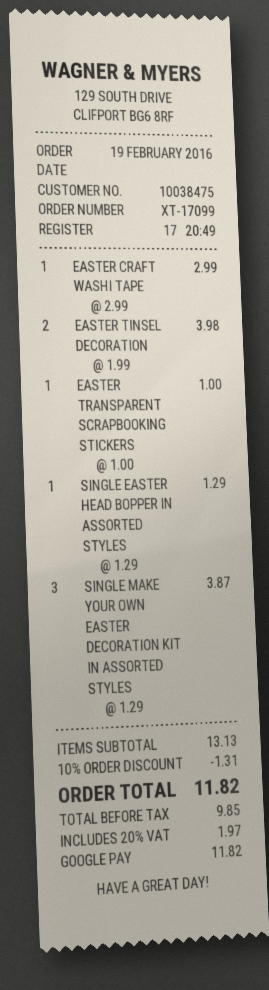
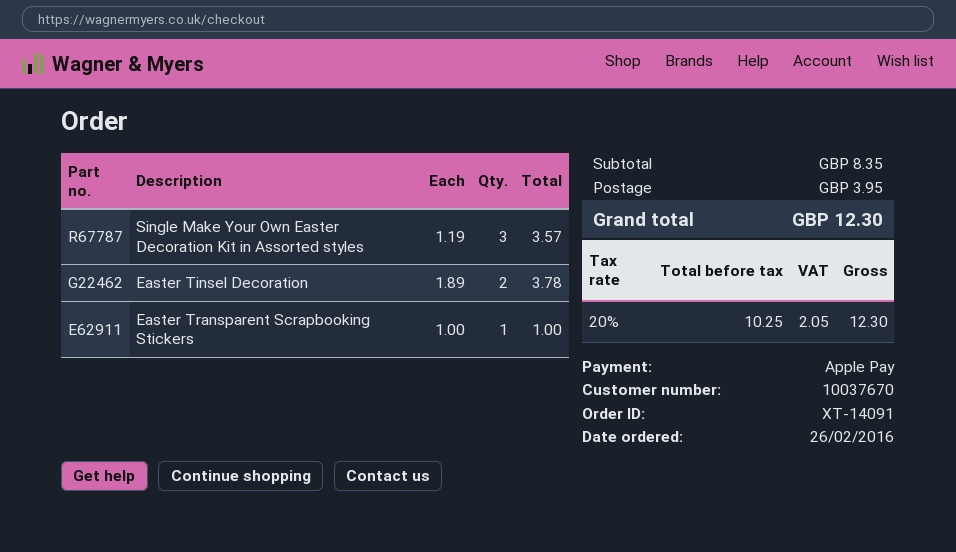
order number: XT-17099 -> XT-14091
order date: 2016-02-19 -> 2016-02-26
customer number: 10038475 -> 10037670
payment method: Google Pay -> Apple Pay
EASTER CRAFT WASHI TAPE: 1 x 2.99 = 2.99 -> none
EASTER TINSEL DECORATION: 2 x 1.99 = 3.98 -> 2 x 1.89 = 3.78
SINGLE EASTER HEAD BOPPER IN ASSORTED STYLES: 1 x 1.29 = 1.29 -> none
SINGLE MAKE YOUR OWN EASTER DECORATION KIT IN ASSORTED STYLES: 3 x 1.29 = 3.87 -> 3 x 1.19 = 3.57
subtotal: 13.13 -> 8.35
discount: 10% = 1.31 -> none
shipping: none -> 3.95
net: 9.85 -> 10.25
tax: 20% = 1.97 -> 20% = 2.05
total: 11.82 -> 12.30

